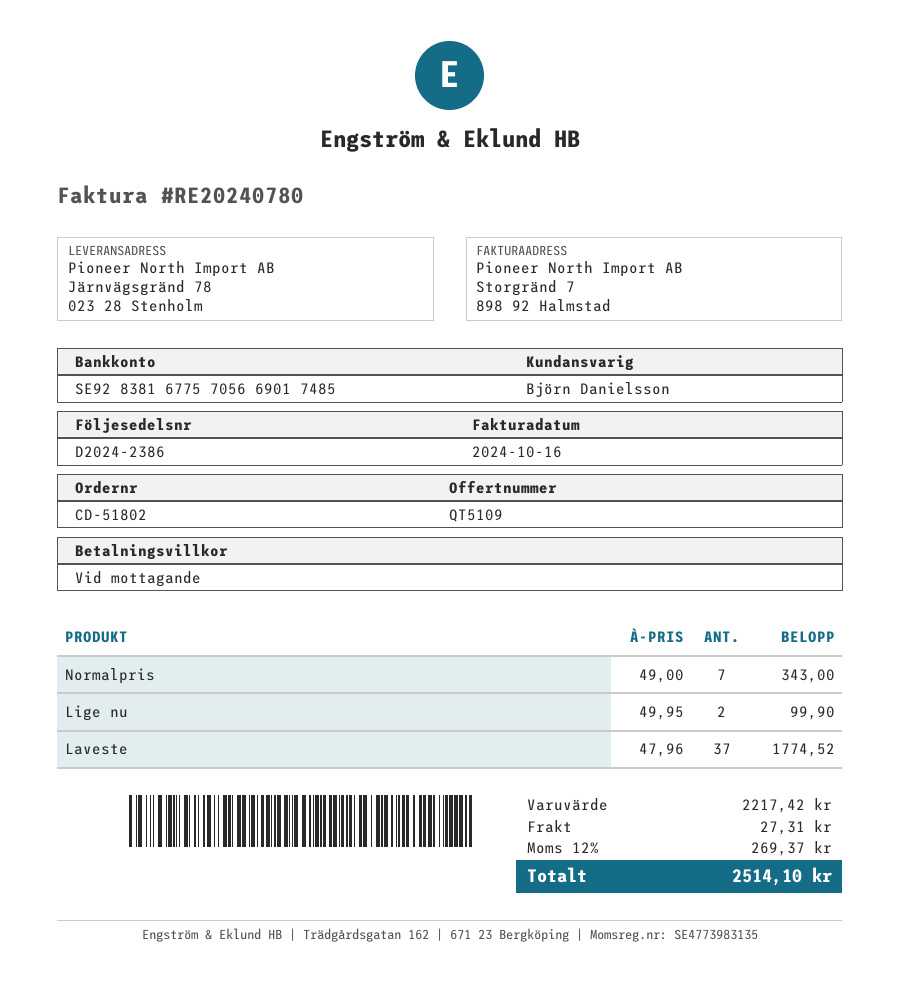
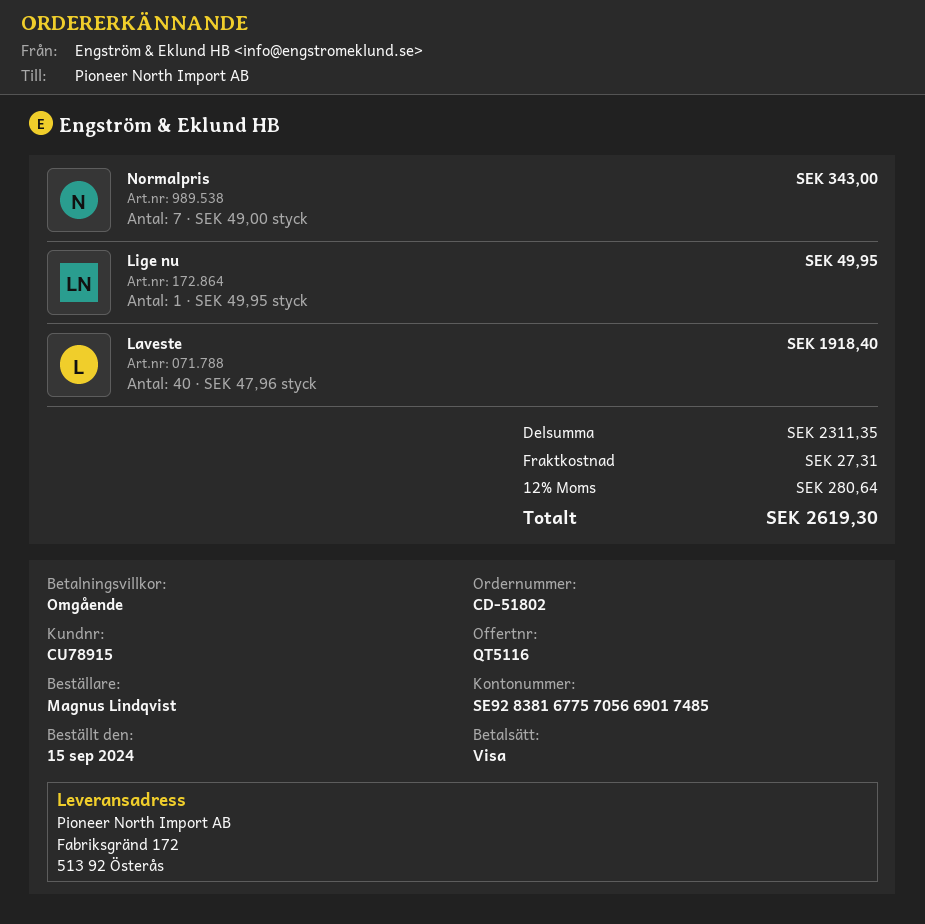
quote number: QT5109 -> QT5116
ship to: Järnvägsgränd 78, 023 28 Stenholm -> Fabriksgränd 172, 513 92 Österås
Lige nu: 2 x 49.95 = 99.90 -> 1 x 49.95 = 49.95
Laveste: 37 x 47.96 = 1774.52 -> 40 x 47.96 = 1918.40
subtotal: 2217.42 -> 2311.35
tax: 12% = 269.37 -> 12% = 280.64
total: 2514.10 -> 2619.30

